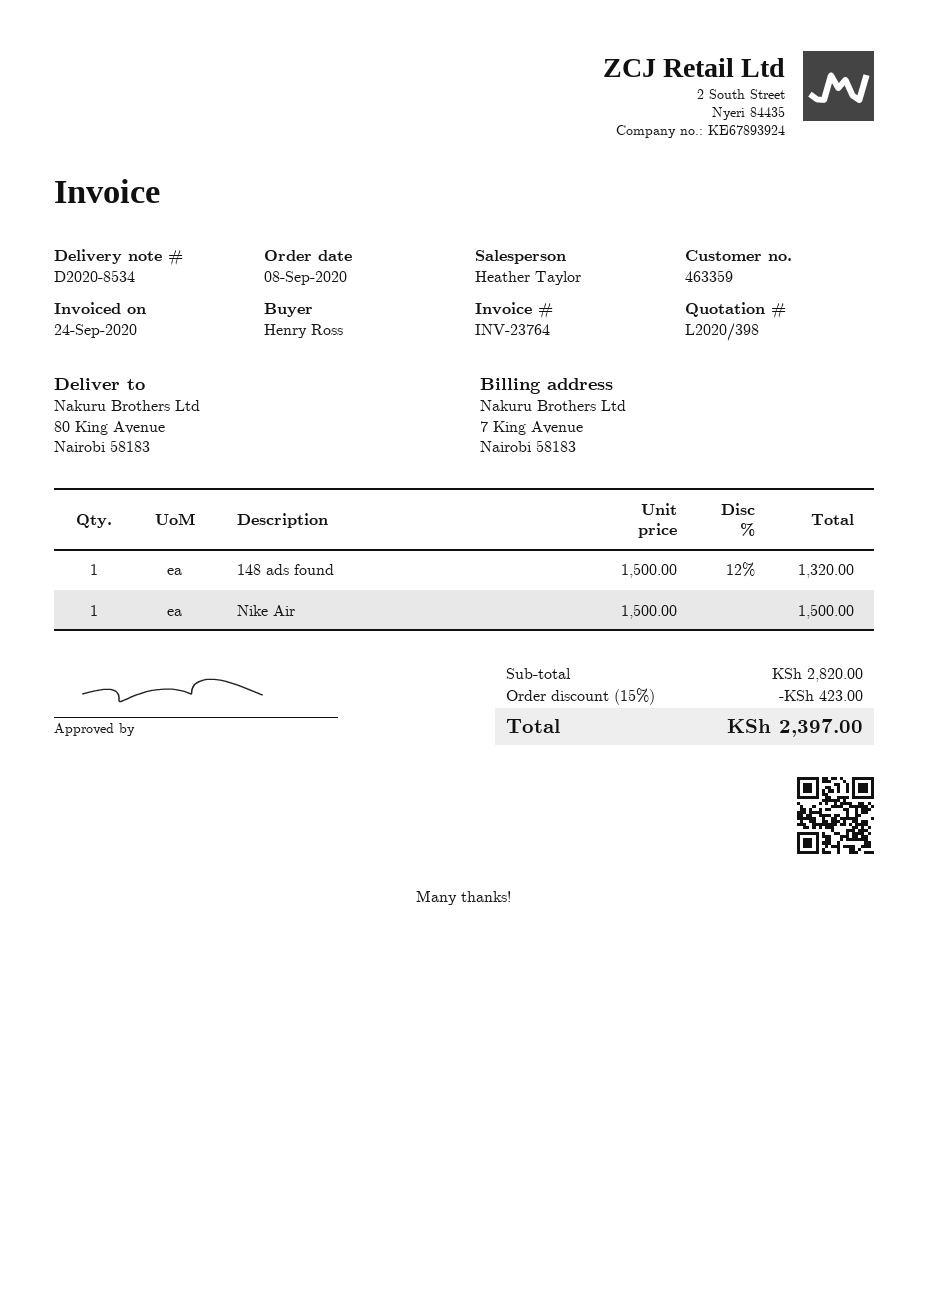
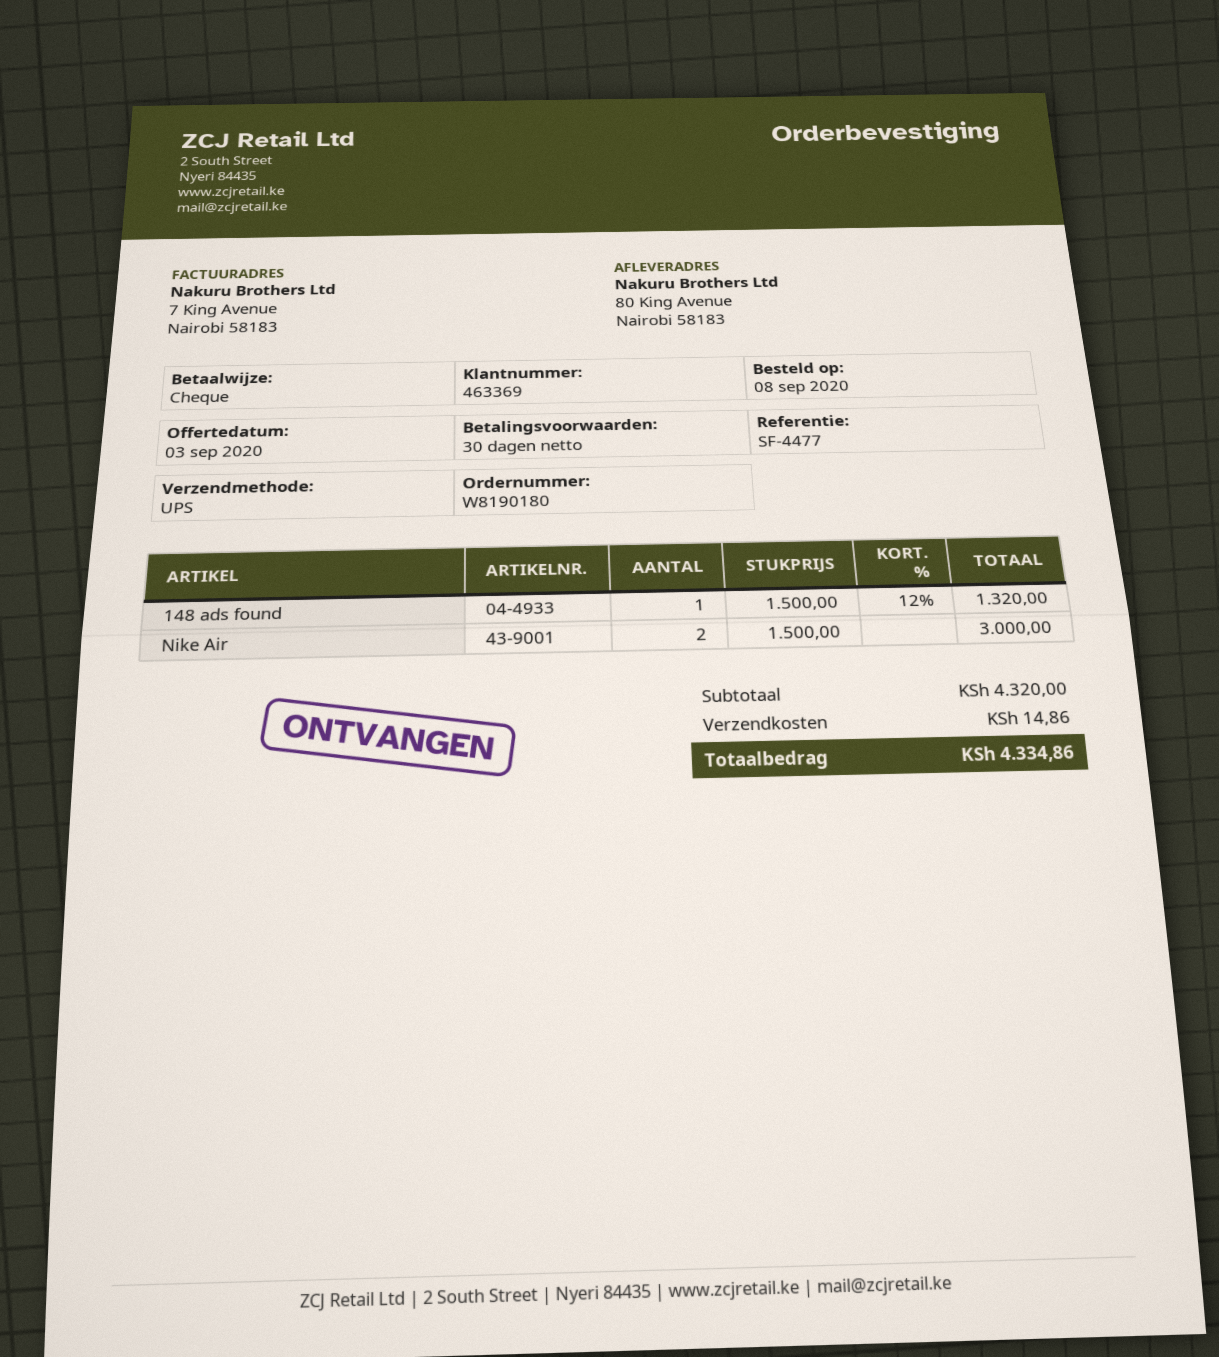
customer number: 463359 -> 463369
Nike Air: 1 x 1500.00 = 1500.00 -> 2 x 1500.00 = 3000.00
subtotal: 2820.00 -> 4320.00
discount: 15% = 423.00 -> none
shipping: none -> 14.86
total: 2397.00 -> 4334.86

